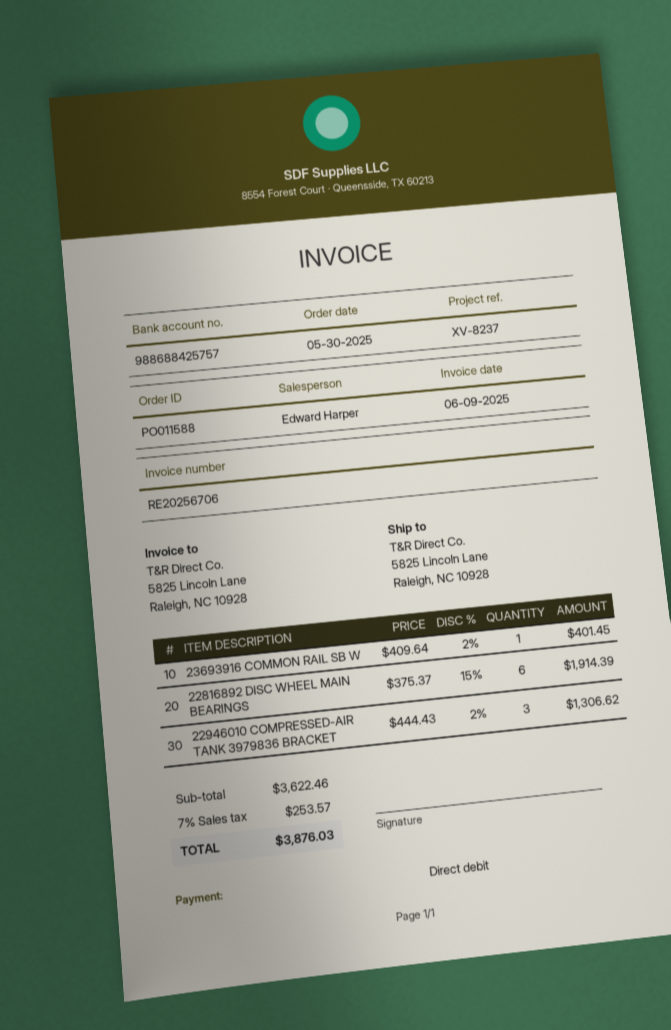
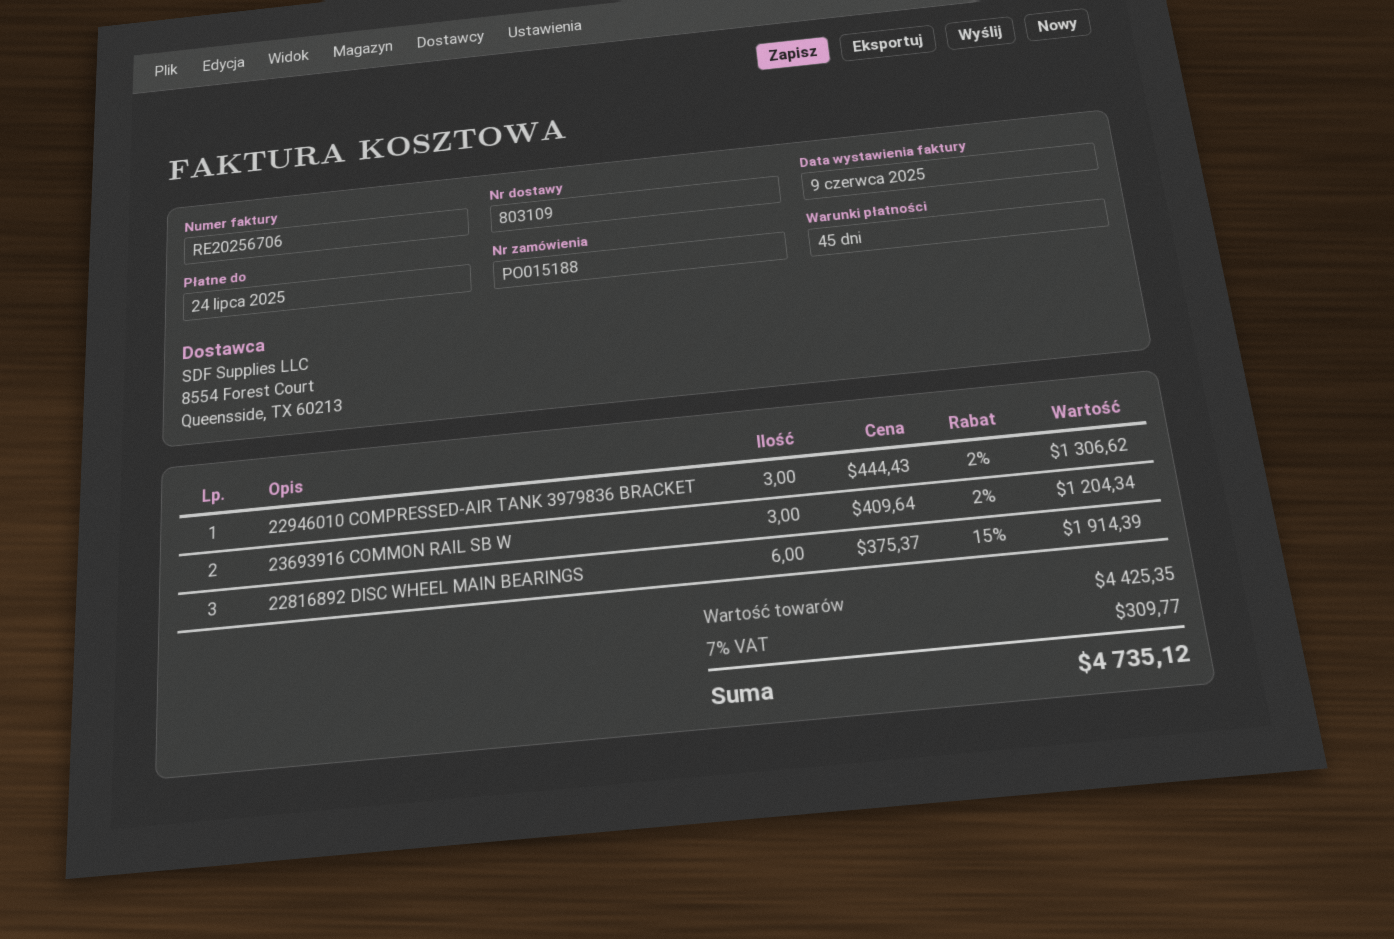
order number: PO011588 -> PO015188
23693916 COMMON RAIL SB W: 1 x 409.64 - 2% = 401.45 -> 3 x 409.64 - 2% = 1204.34
subtotal: 3622.46 -> 4425.35
tax: 7% = 253.57 -> 7% = 309.77
total: 3876.03 -> 4735.12

